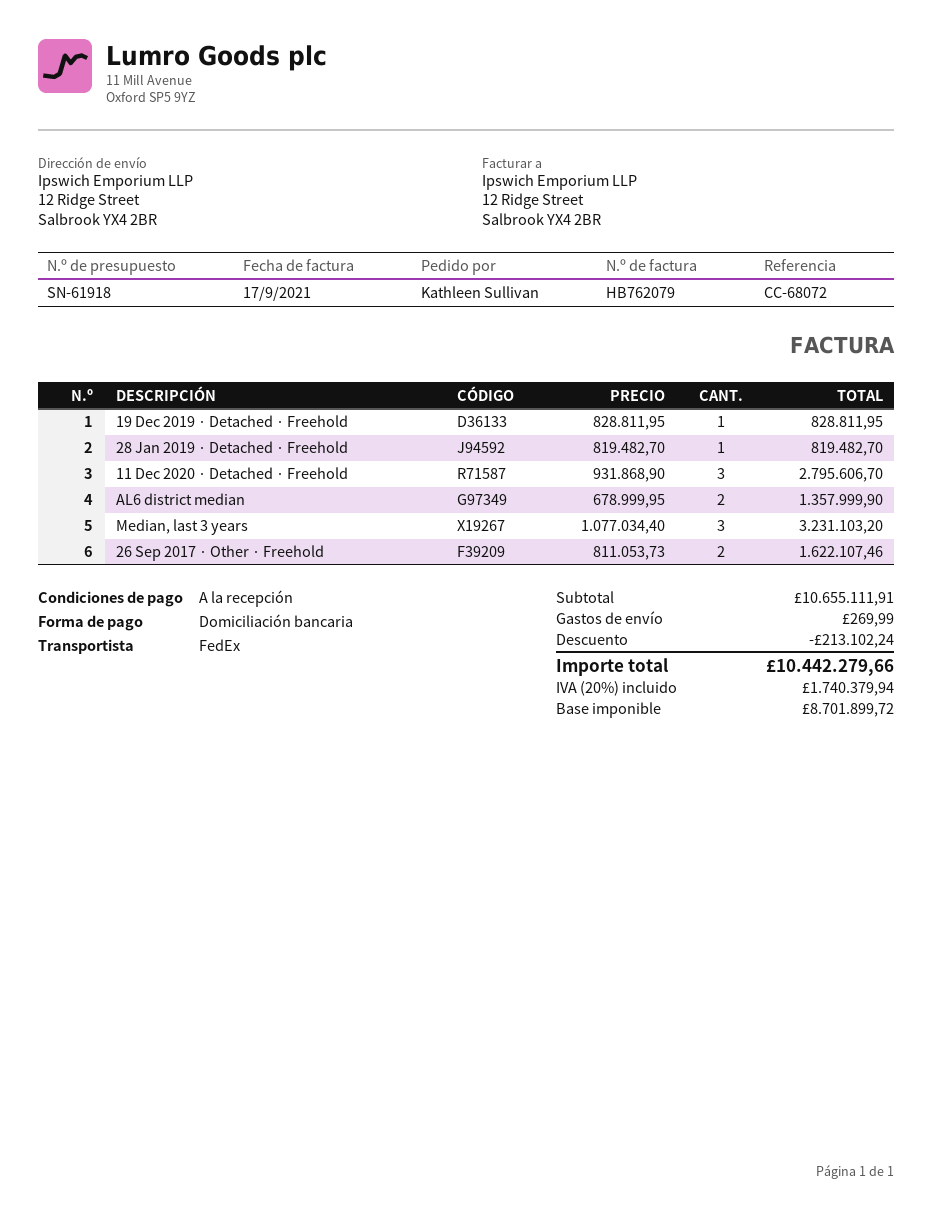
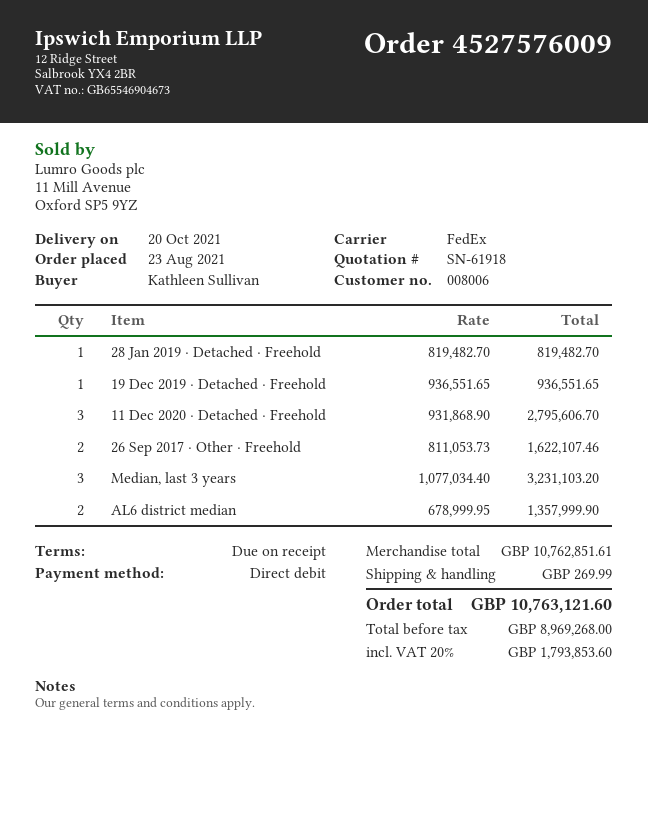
19 Dec 2019 · Detached · Freehold: 1 x 828811.95 = 828811.95 -> 1 x 936551.65 = 936551.65
subtotal: 10655111.91 -> 10762851.61
discount: 213102.24 -> none
net: 8701899.72 -> 8969268.00
tax: 20% = 1740379.94 -> 20% = 1793853.60
total: 10442279.66 -> 10763121.60

